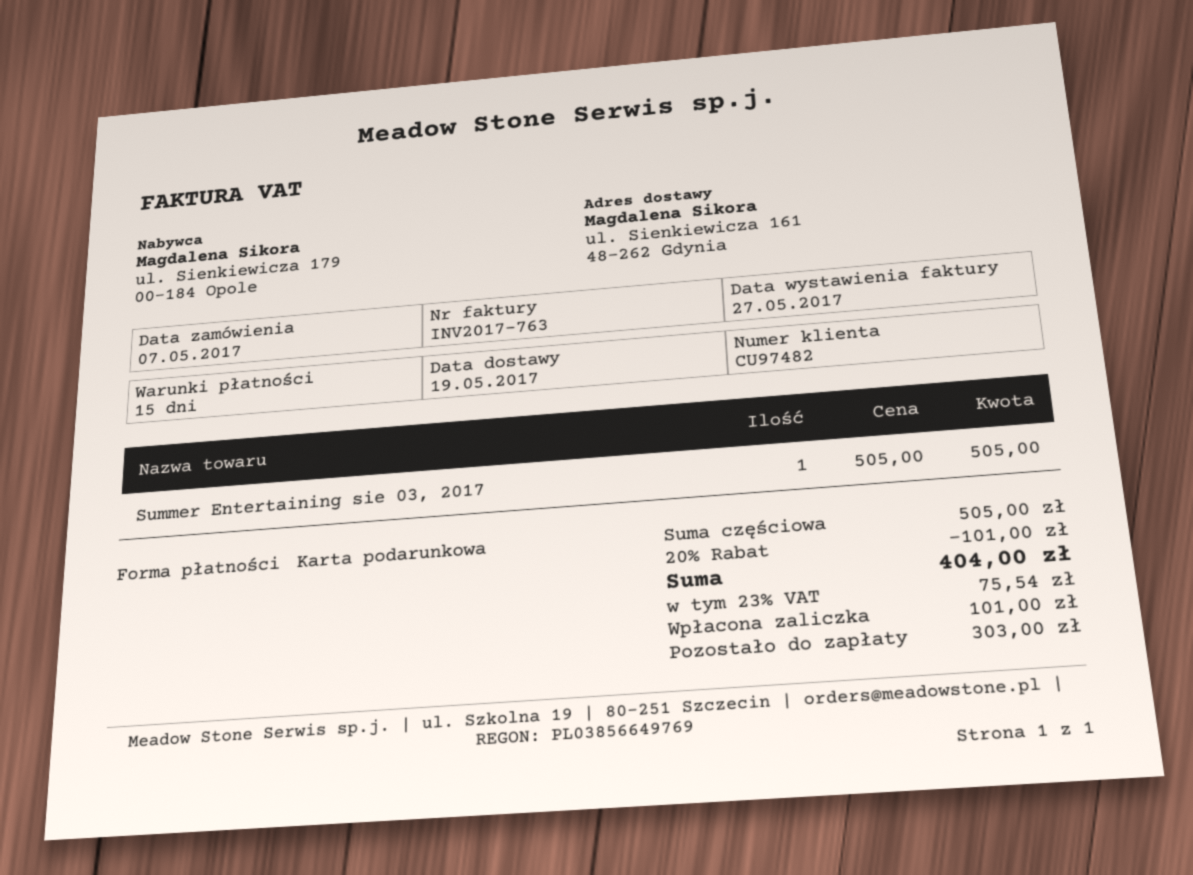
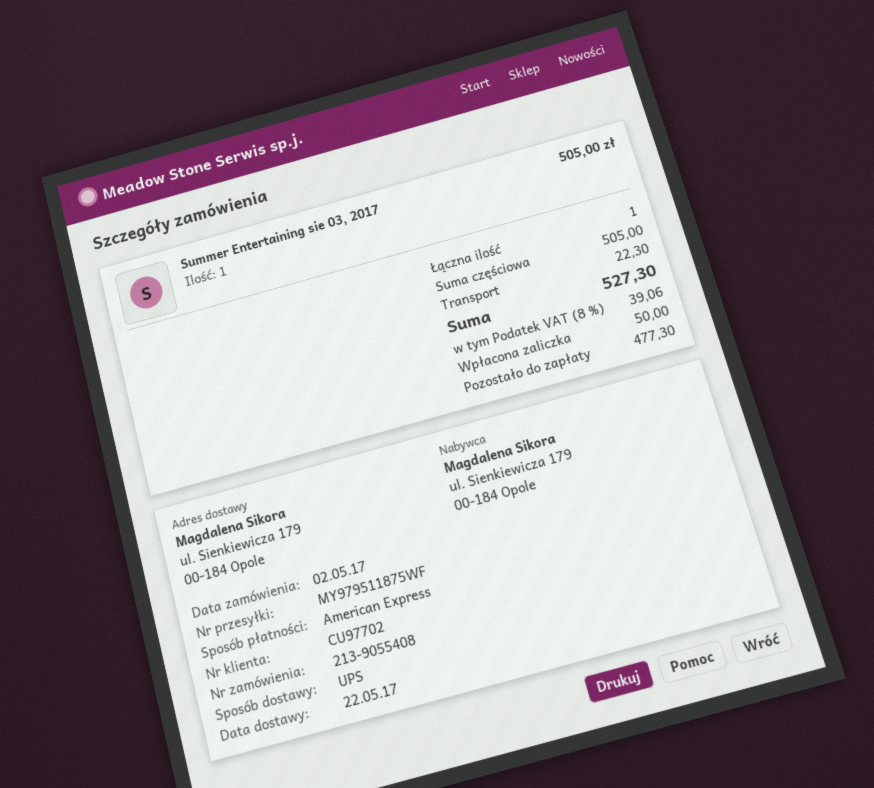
order date: 2017-05-07 -> 2017-05-02
delivery date: 2017-05-19 -> 2017-05-22
customer number: CU97482 -> CU97702
payment method: gift card -> American Express
ship to: ul. Sienkiewicza 161, 48-262 Gdynia -> ul. Sienkiewicza 179, 00-184 Opole
discount: 20% = 101.00 -> none
shipping: none -> 22.30
tax: 23% = 75.54 -> 8% = 39.06
total: 404.00 -> 527.30
deposit: 101.00 -> 50.00
balance: 303.00 -> 477.30

